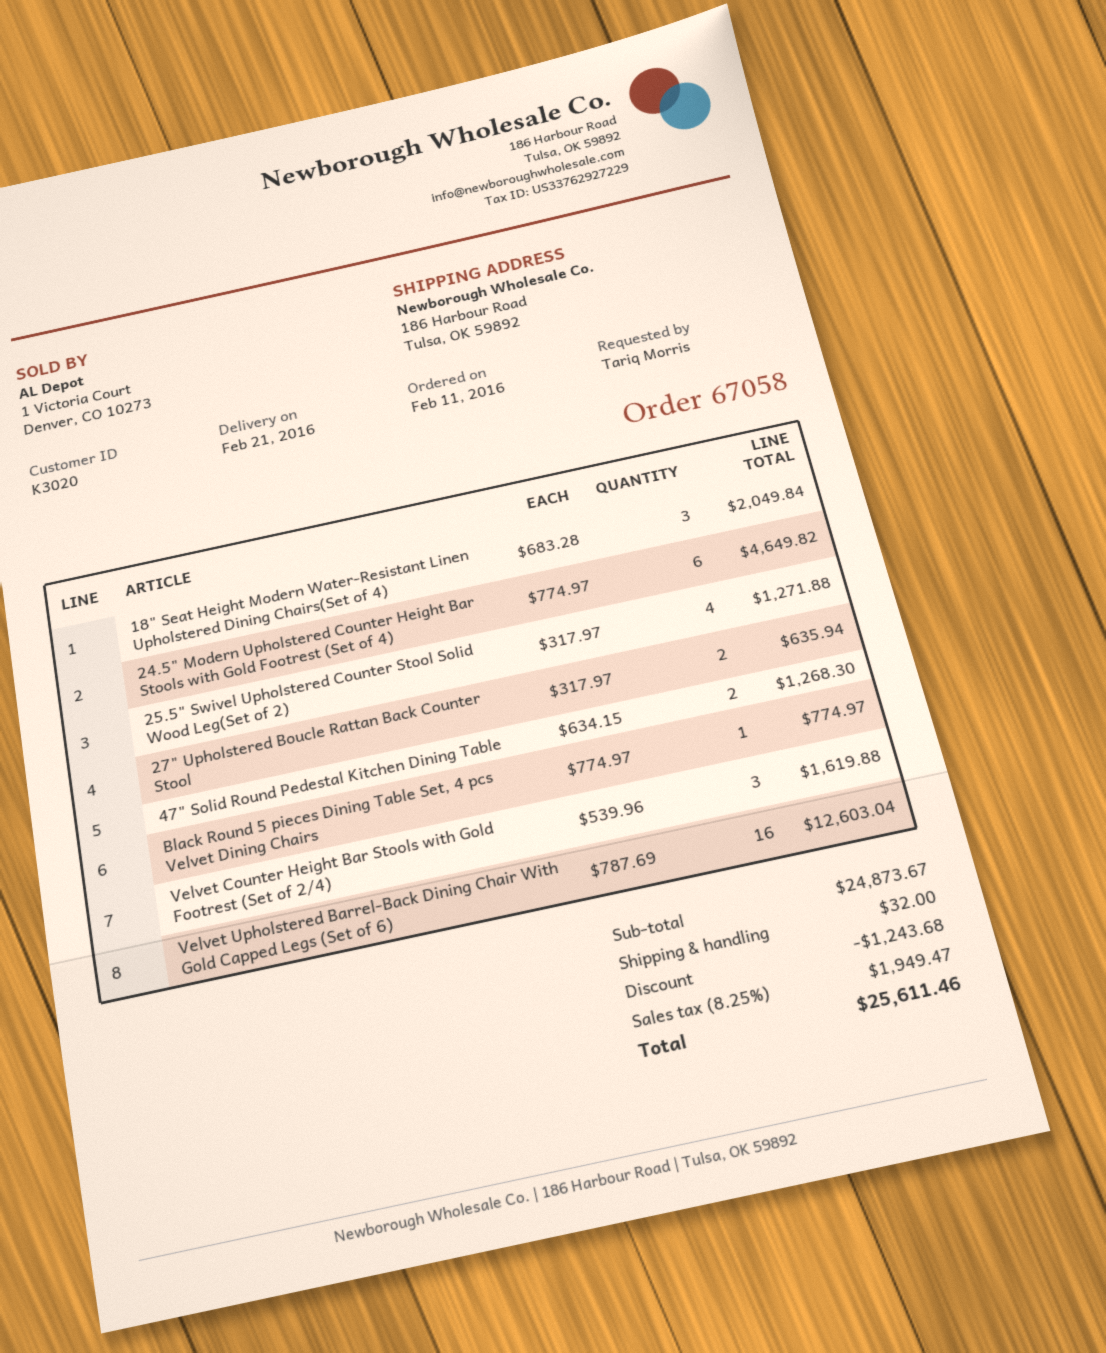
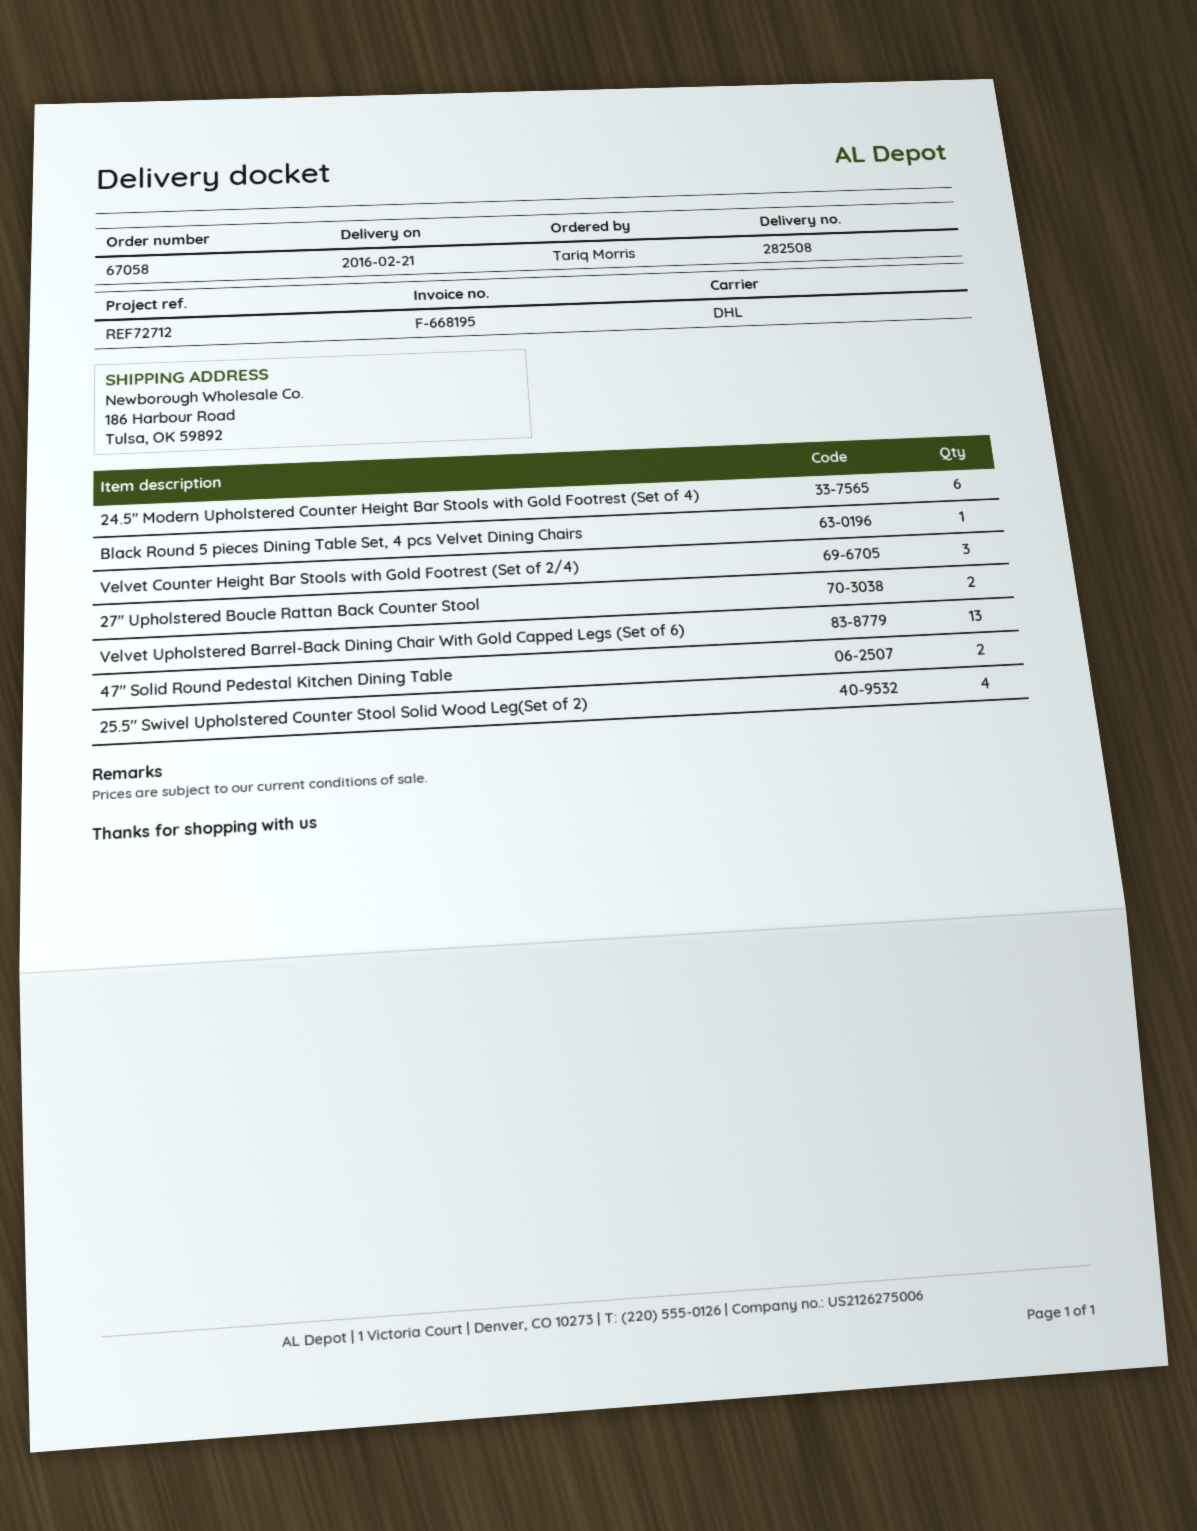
18" Seat Height Modern Water-Resistant Linen Upholstered Dining Chairs(Set of 4): 3 -> none
Velvet Upholstered Barrel-Back Dining Chair With Gold Capped Legs (Set of 6): 16 -> 13

